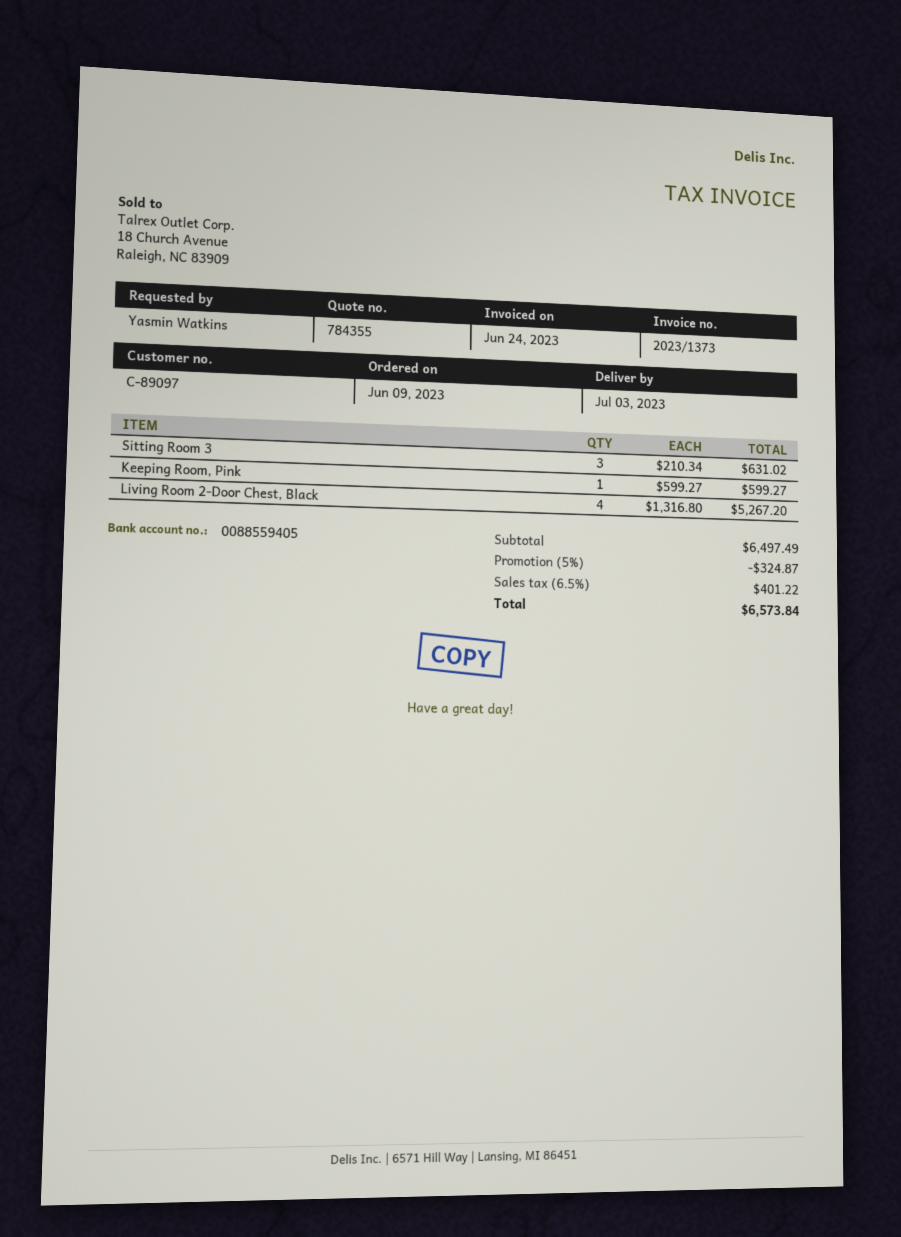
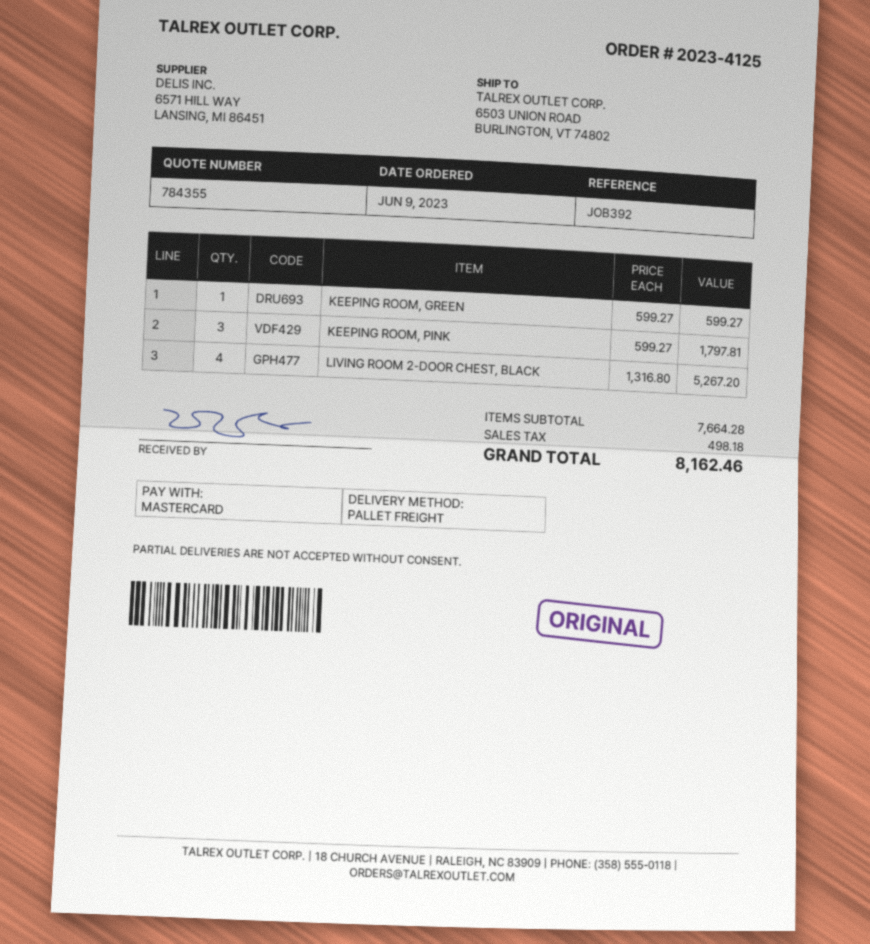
Sitting Room 3: 3 x 210.34 = 631.02 -> none
Keeping Room, Pink: 1 x 599.27 = 599.27 -> 3 x 599.27 = 1797.81
KEEPING ROOM, GREEN: none -> 1 x 599.27 = 599.27
subtotal: 6497.49 -> 7664.28
discount: 5% = 324.87 -> none
tax: 401.22 -> 498.18
total: 6573.84 -> 8162.46

